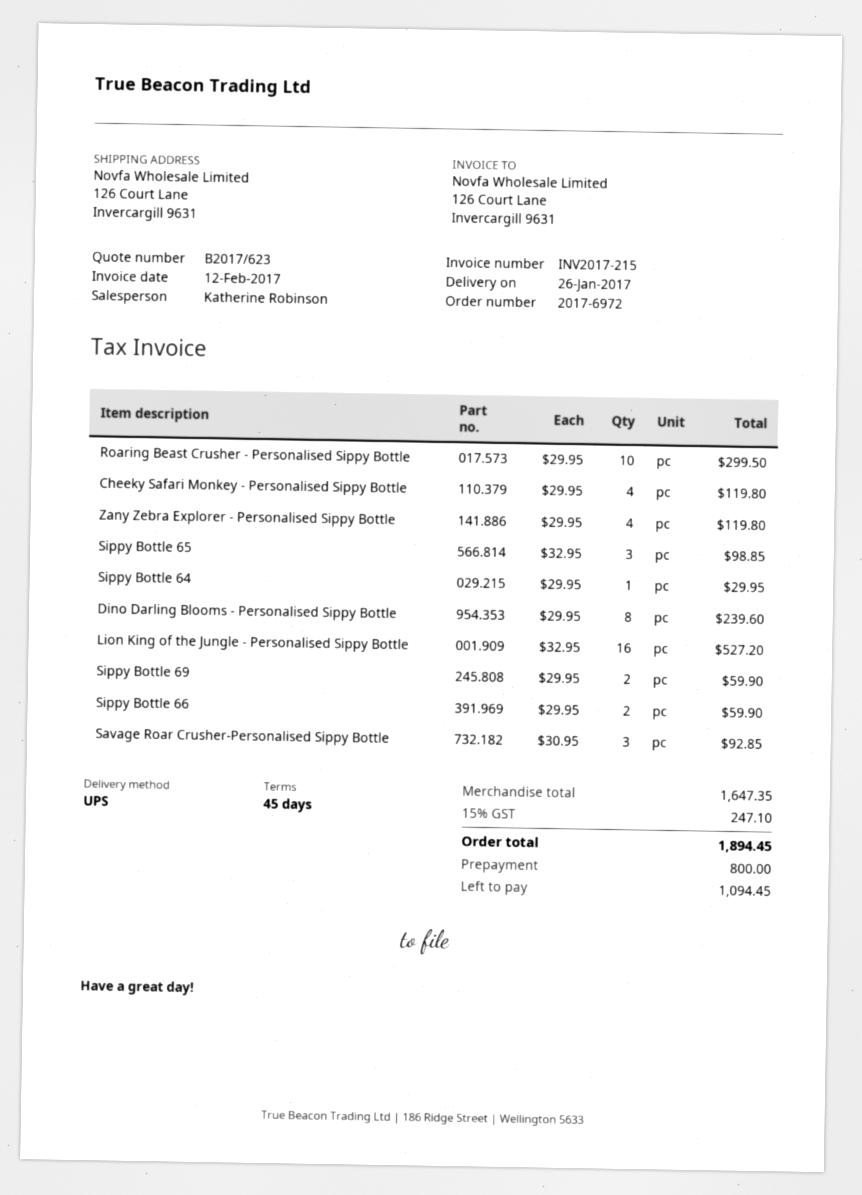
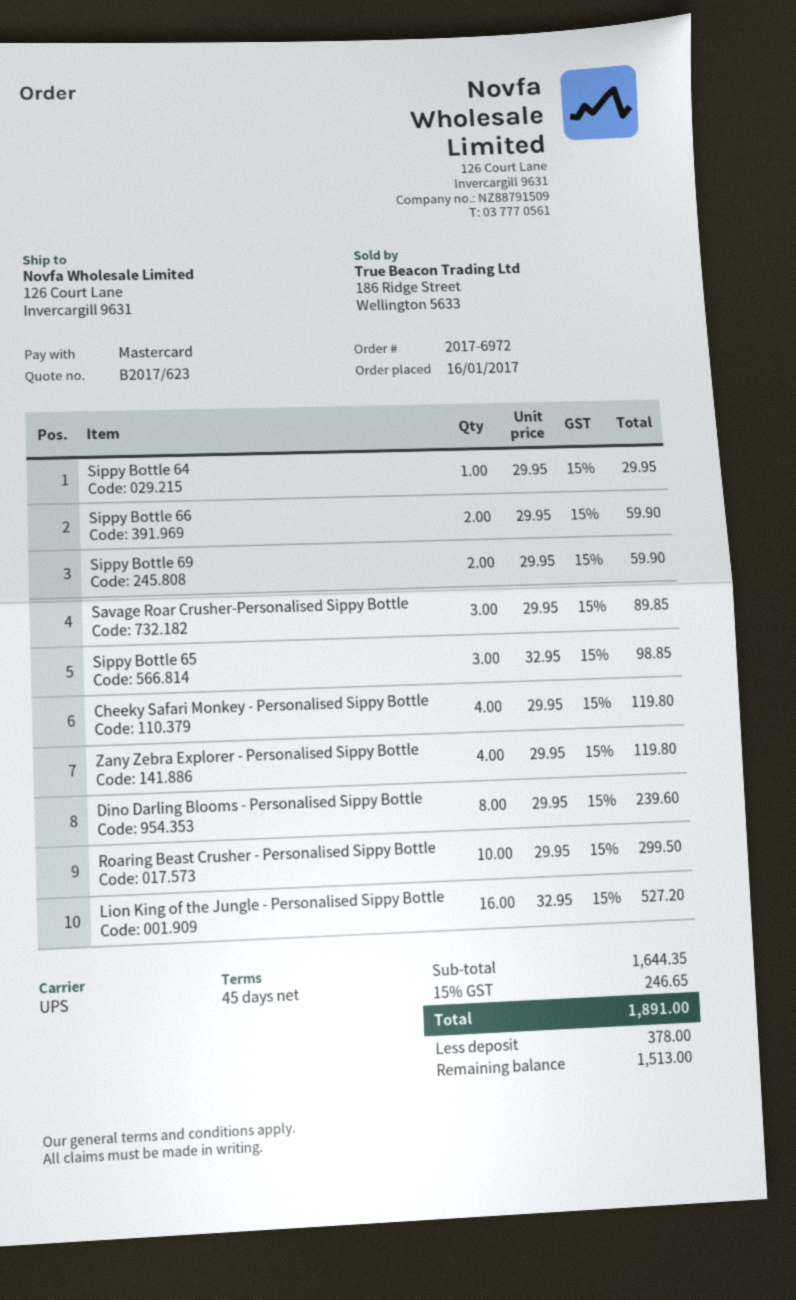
Savage Roar Crusher-Personalised Sippy Bottle: 3 x 30.95 = 92.85 -> 3 x 29.95 = 89.85
subtotal: 1647.35 -> 1644.35
tax: 15% = 247.10 -> 15% = 246.65
total: 1894.45 -> 1891.00
deposit: 800.00 -> 378.00
balance: 1094.45 -> 1513.00

